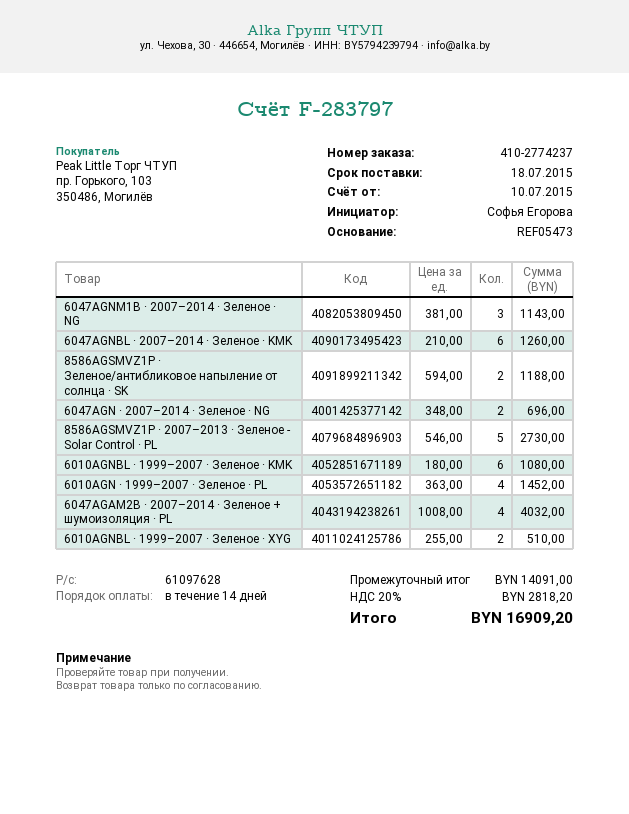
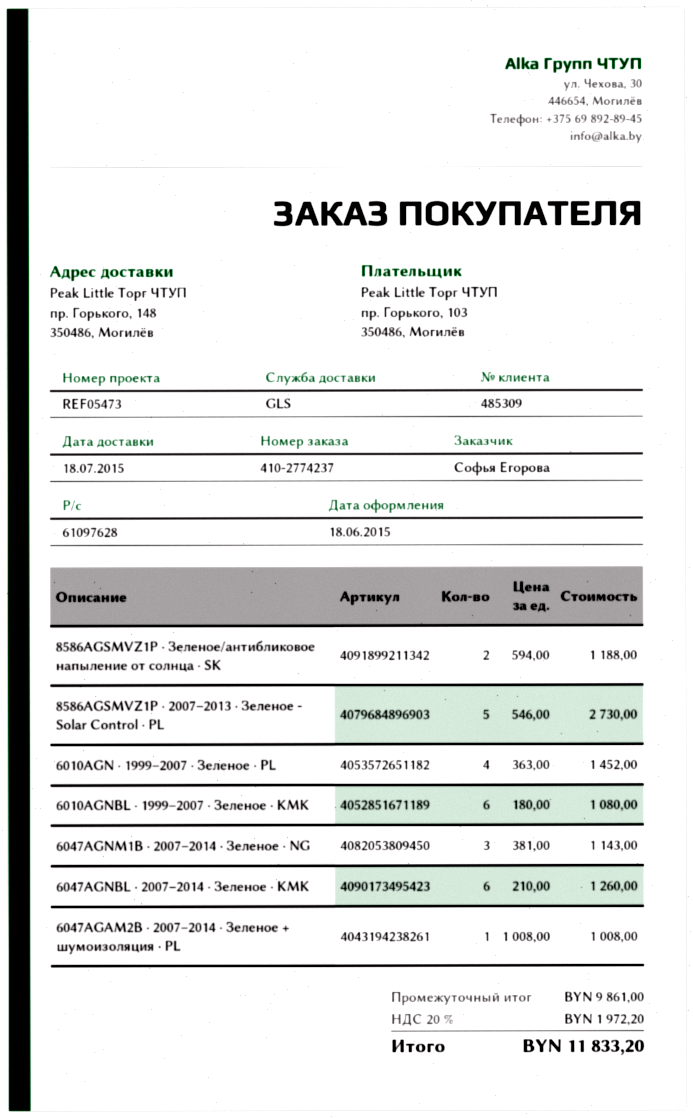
6047AGN · 2007–2014 · Зеленое · NG: 2 x 348.00 = 696.00 -> none
6047AGAM2B · 2007–2014 · Зеленое + шумоизоляция · PL: 4 x 1008.00 = 4032.00 -> 1 x 1008.00 = 1008.00
6010AGNBL · 1999–2007 · Зеленое · XYG: 2 x 255.00 = 510.00 -> none
subtotal: 14091.00 -> 9861.00
tax: 20% = 2818.20 -> 20% = 1972.20
total: 16909.20 -> 11833.20

